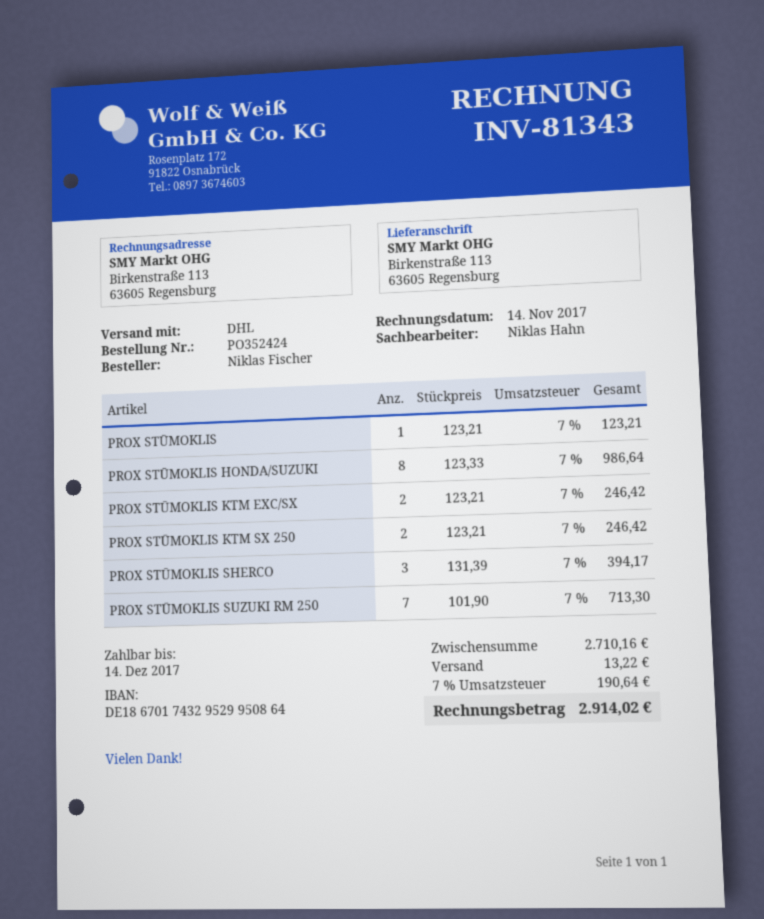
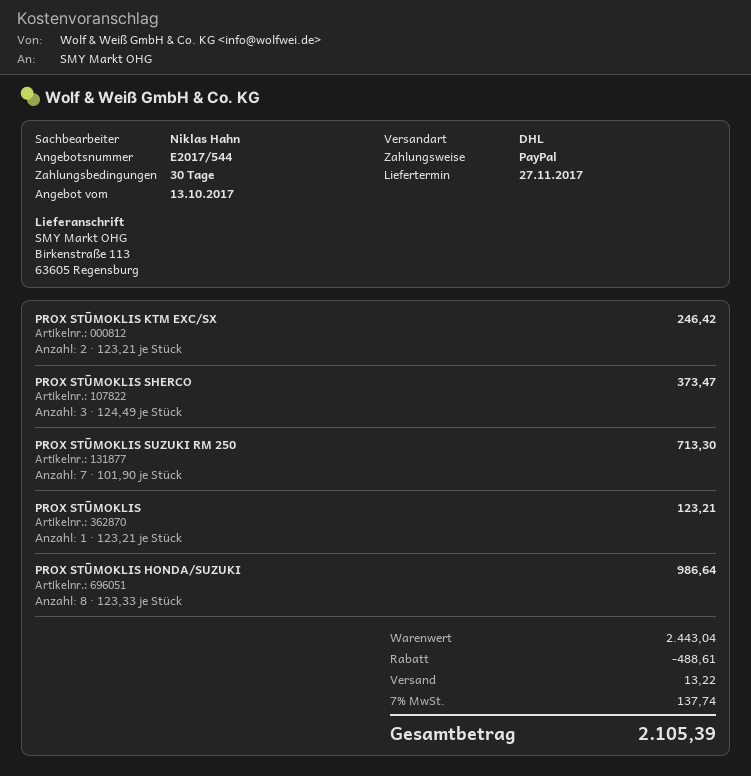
PROX STŪMOKLIS KTM SX 250: 2 x 123.21 = 246.42 -> none
PROX STŪMOKLIS SHERCO: 3 x 131.39 = 394.17 -> 3 x 124.49 = 373.47
subtotal: 2710.16 -> 2443.04
discount: none -> 488.61
tax: 7% = 190.64 -> 7% = 137.74
total: 2914.02 -> 2105.39

